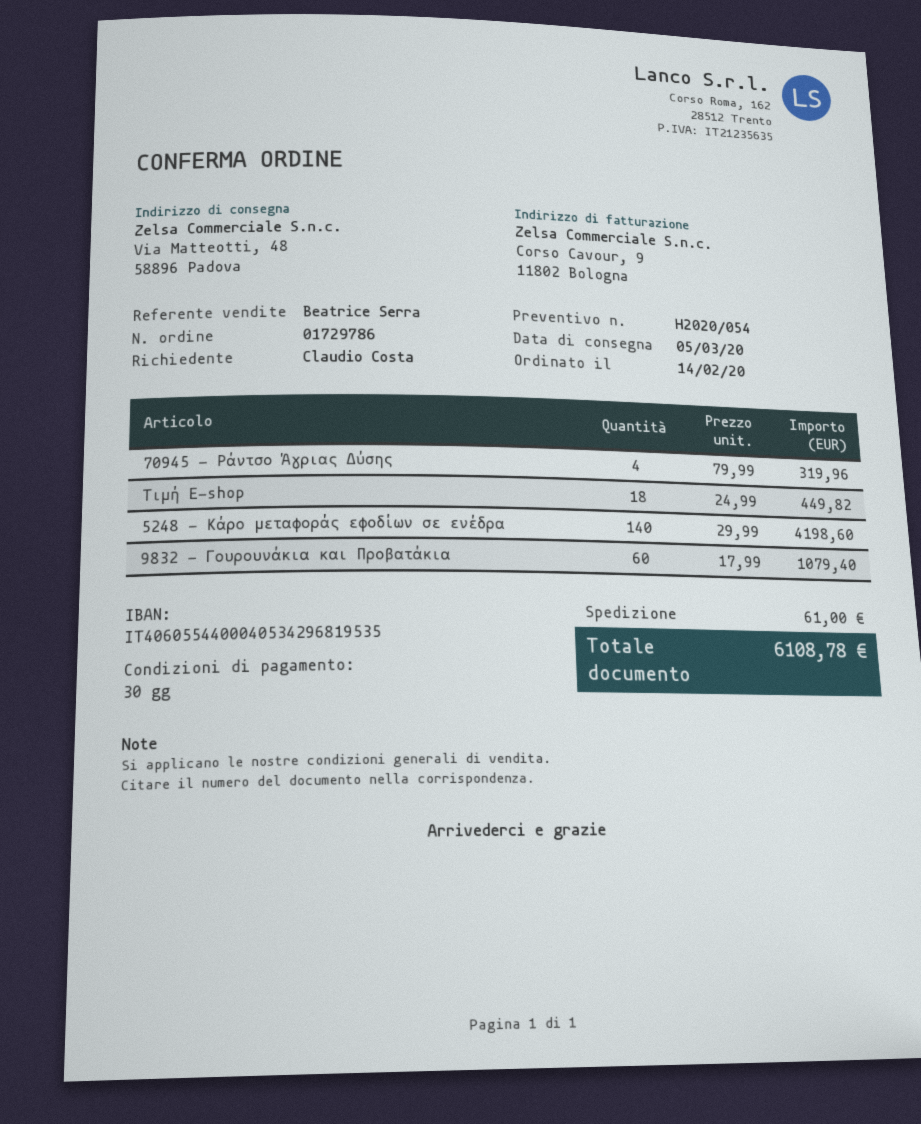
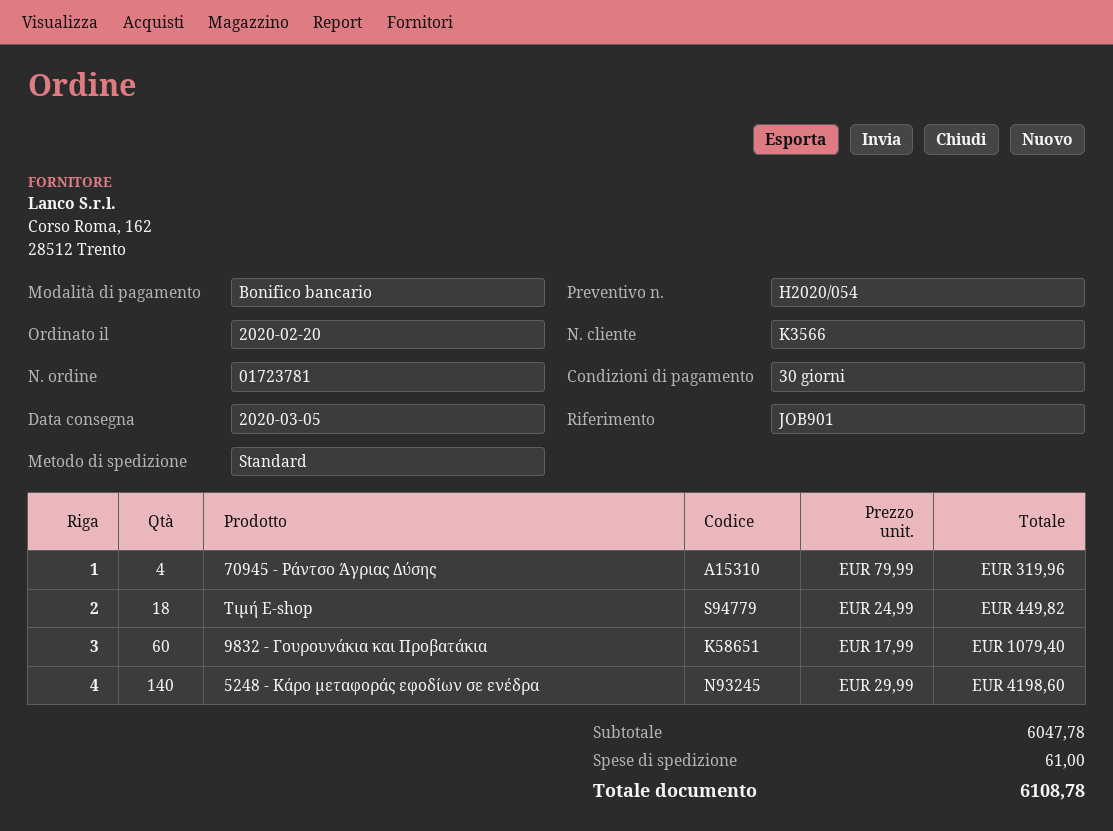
order number: 01729786 -> 01723781
order date: 2020-02-14 -> 2020-02-20

